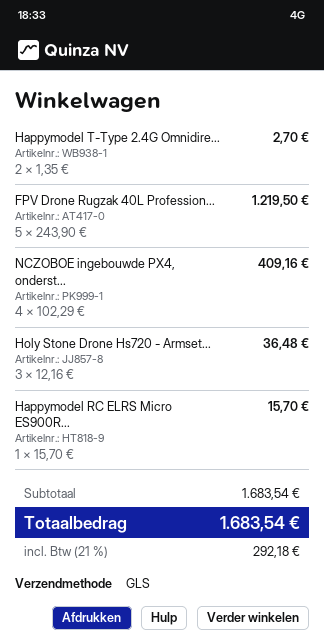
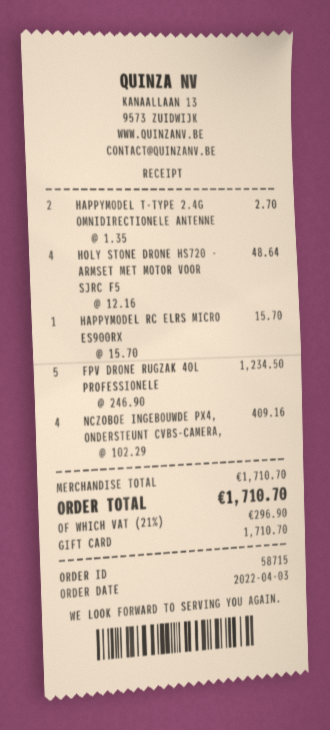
FPV Drone Rugzak 40L Profession...: 5 x 243.90 = 1219.50 -> 5 x 246.90 = 1234.50
Holy Stone Drone Hs720 - Armset...: 3 x 12.16 = 36.48 -> 4 x 12.16 = 48.64
subtotal: 1683.54 -> 1710.70
tax: 21% = 292.18 -> 21% = 296.90
total: 1683.54 -> 1710.70

